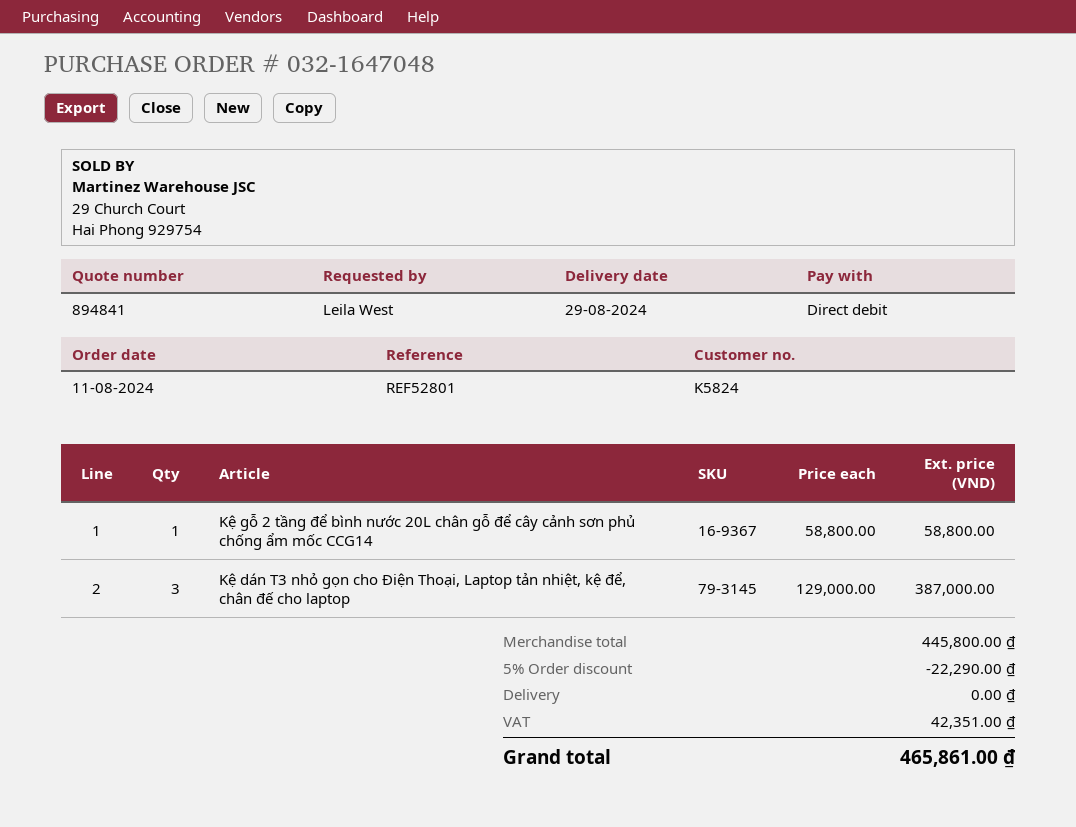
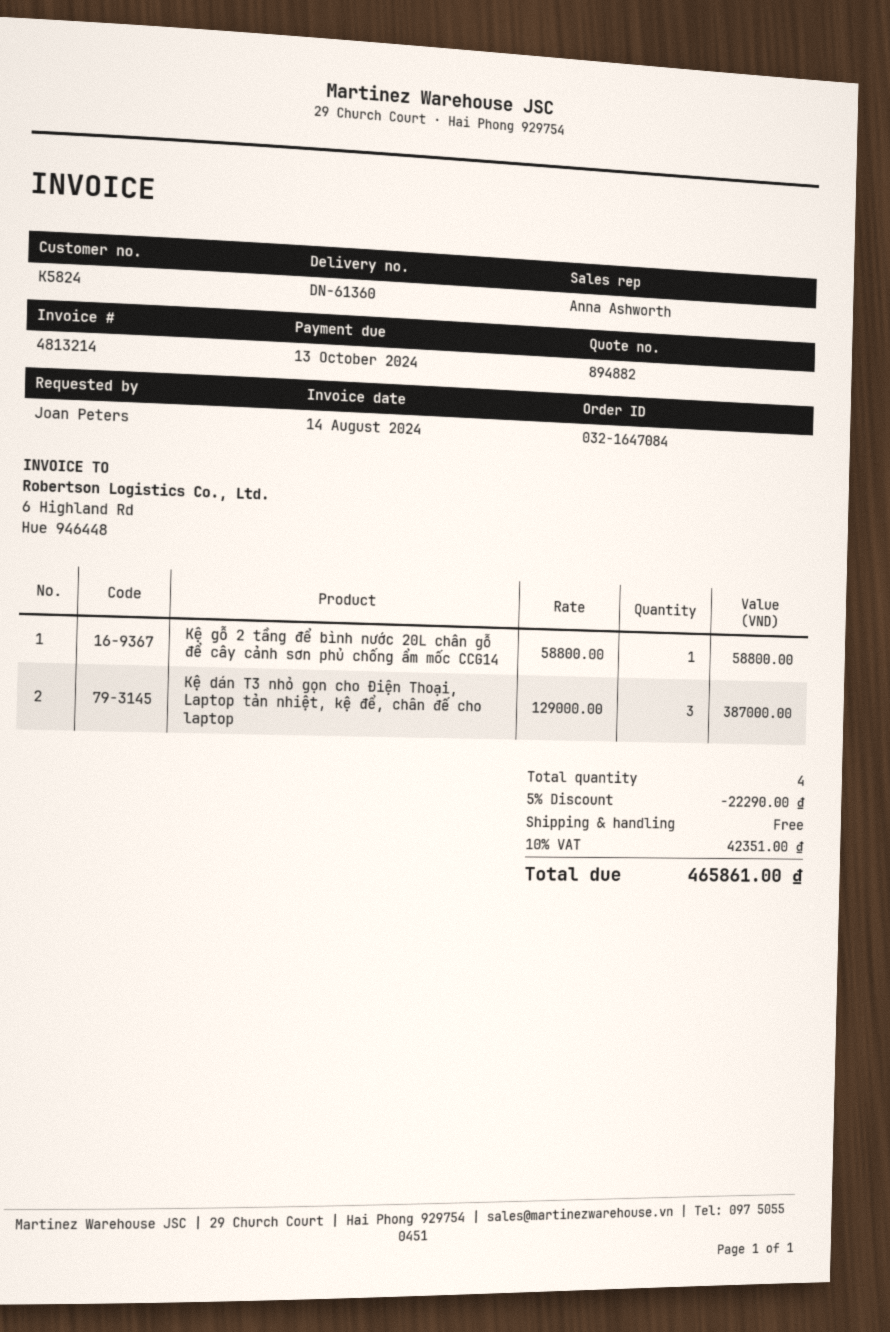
quote number: 894841 -> 894882
order number: 032-1647048 -> 032-1647084
ordered by: Leila West -> Joan Peters

